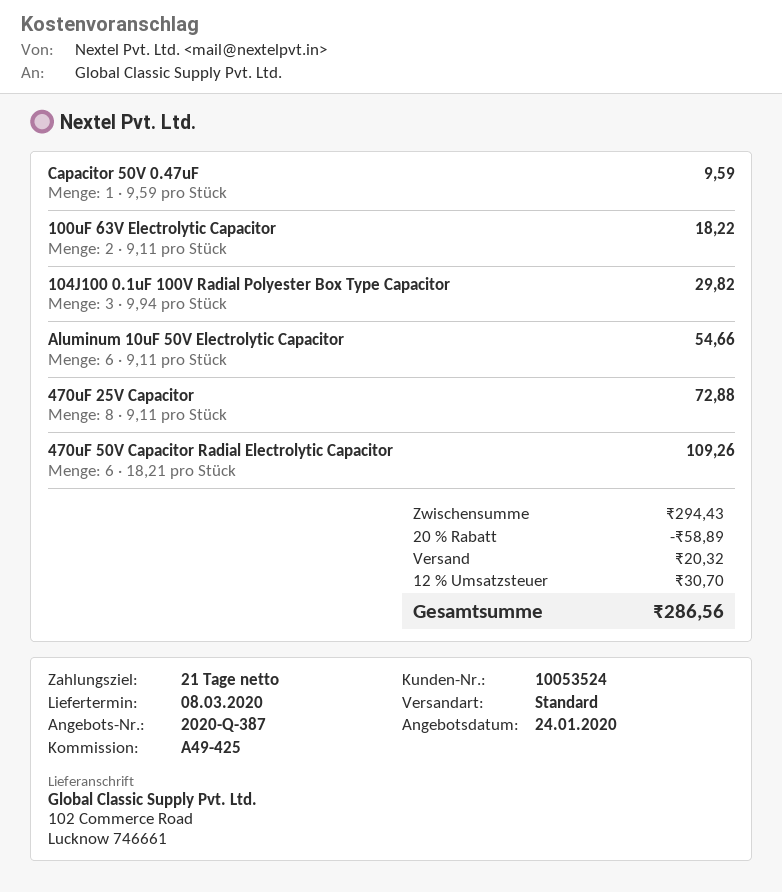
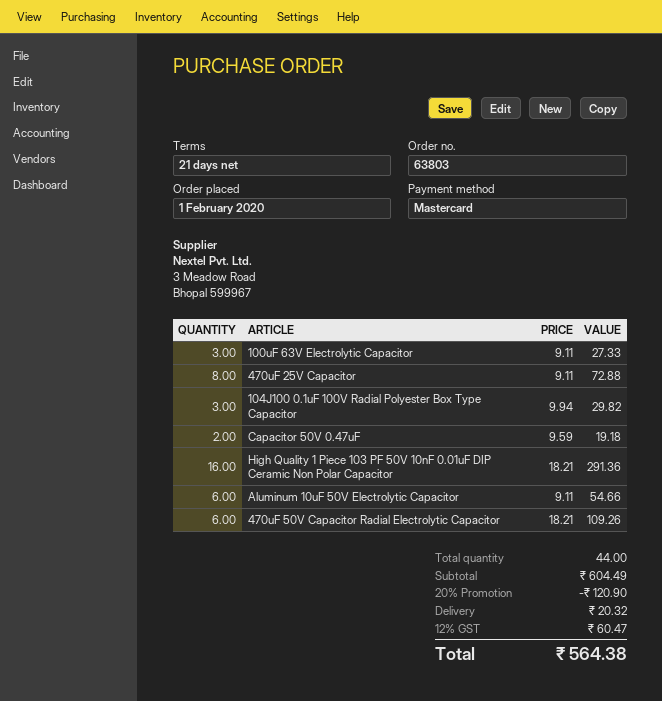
Capacitor 50V 0.47uF: 1 x 9.59 = 9.59 -> 2 x 9.59 = 19.18
100uF 63V Electrolytic Capacitor: 2 x 9.11 = 18.22 -> 3 x 9.11 = 27.33
High Quality 1 Piece 103 PF 50V 10nF 0.01uF DIP Ceramic Non Polar Capacitor: none -> 16 x 18.21 = 291.36
subtotal: 294.43 -> 604.49
discount: 20% = 58.89 -> 20% = 120.90
tax: 12% = 30.70 -> 12% = 60.47
total: 286.56 -> 564.38

